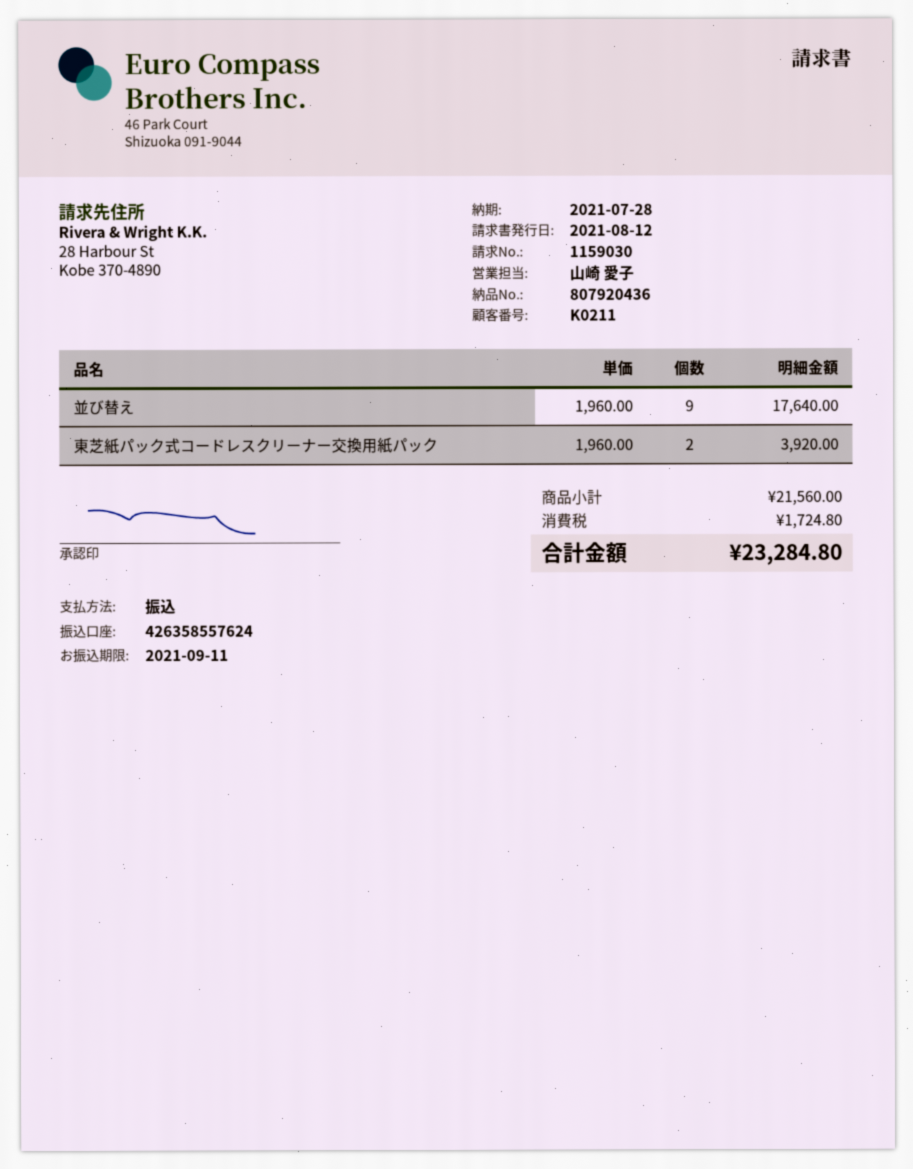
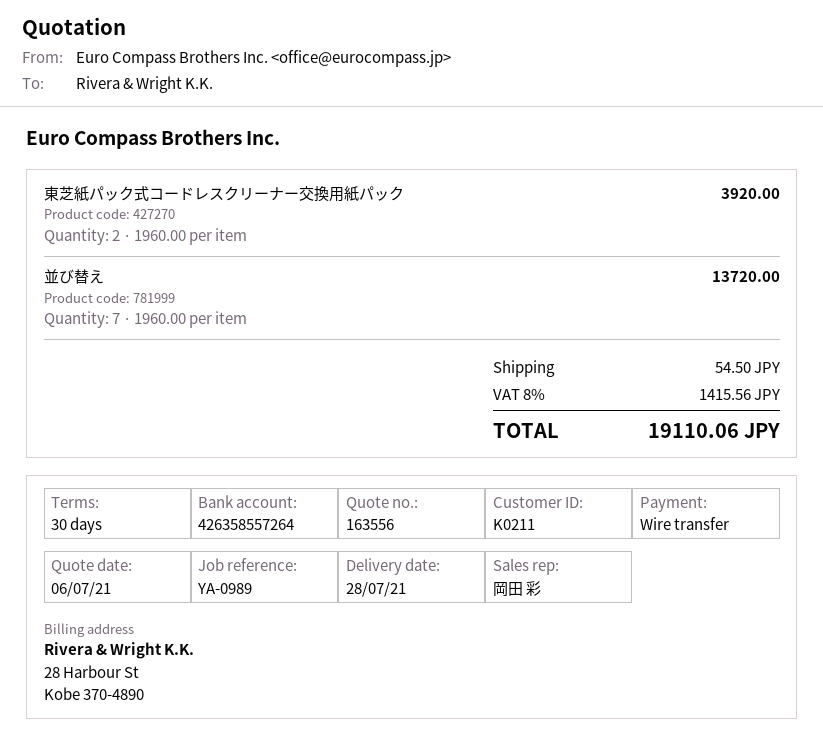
sales rep: 山崎 愛子 -> 岡田 彩
bank account: 426358557624 -> 426358557264
並び替え: 9 x 1960.00 = 17640.00 -> 7 x 1960.00 = 13720.00
shipping: none -> 54.50
tax: 1724.80 -> 1415.56
total: 23284.80 -> 19110.06

